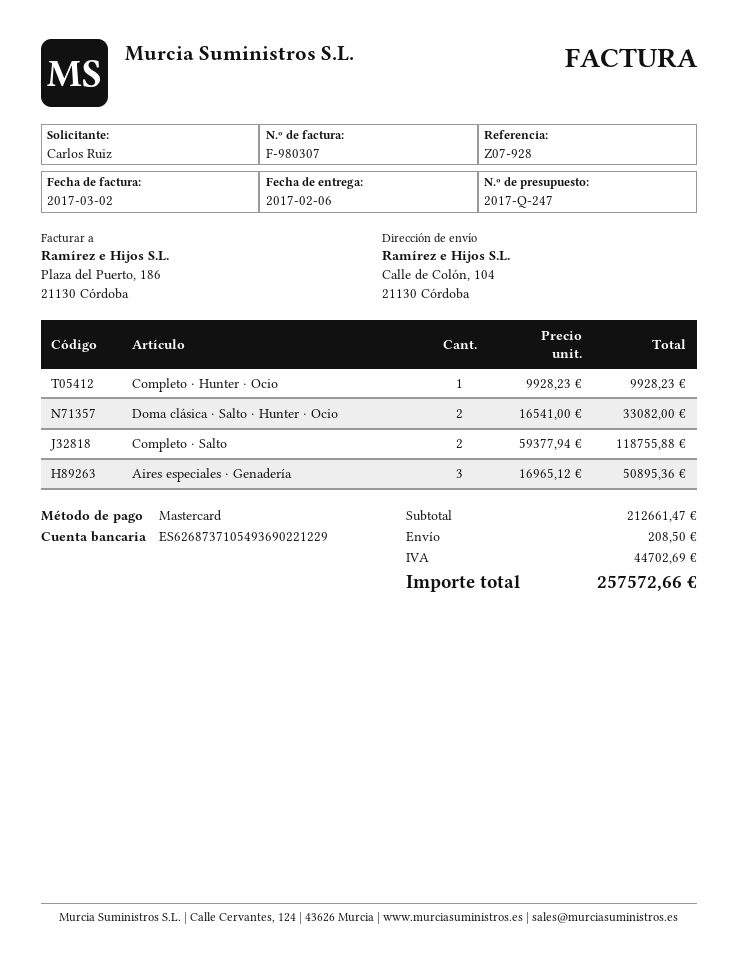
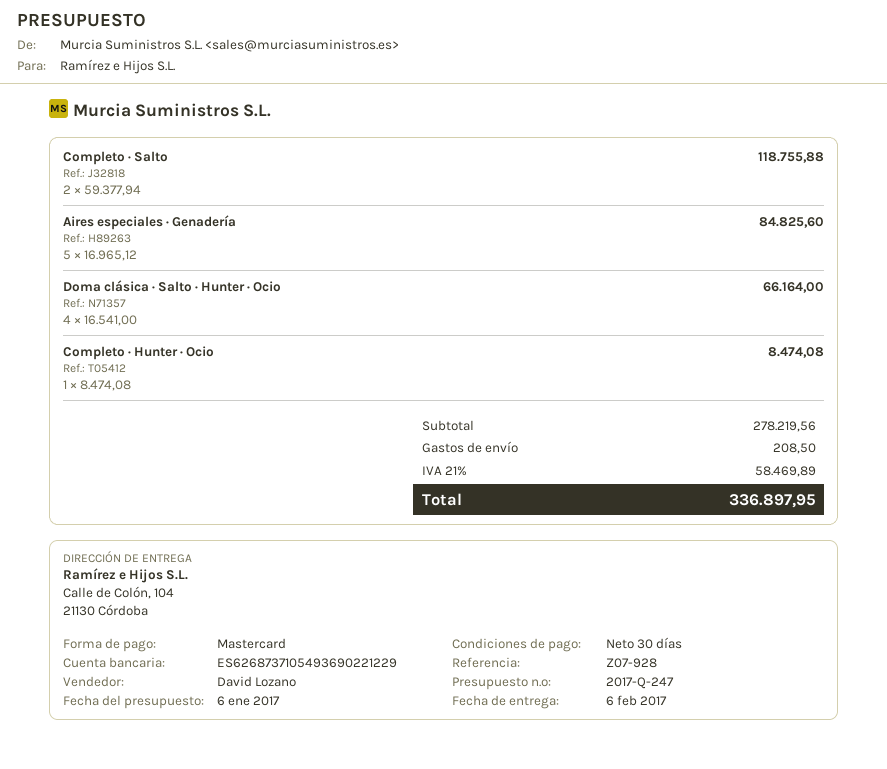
Completo · Hunter · Ocio: 1 x 9928.23 = 9928.23 -> 1 x 8474.08 = 8474.08
Doma clásica · Salto · Hunter · Ocio: 2 x 16541.00 = 33082.00 -> 4 x 16541.00 = 66164.00
Aires especiales · Genadería: 3 x 16965.12 = 50895.36 -> 5 x 16965.12 = 84825.60
subtotal: 212661.47 -> 278219.56
tax: 44702.69 -> 58469.89
total: 257572.66 -> 336897.95

